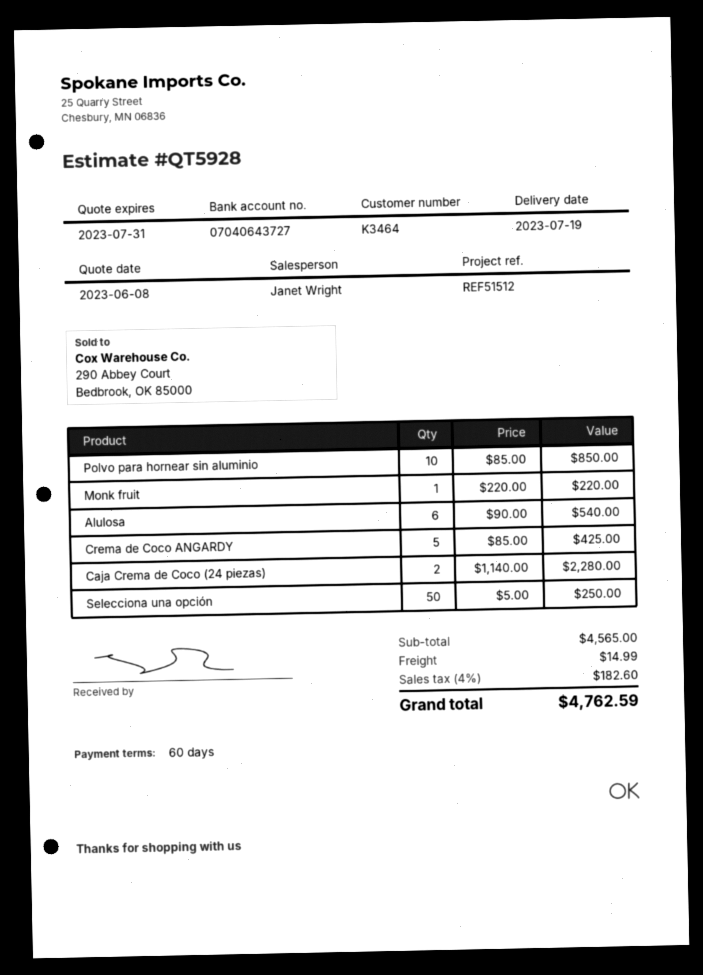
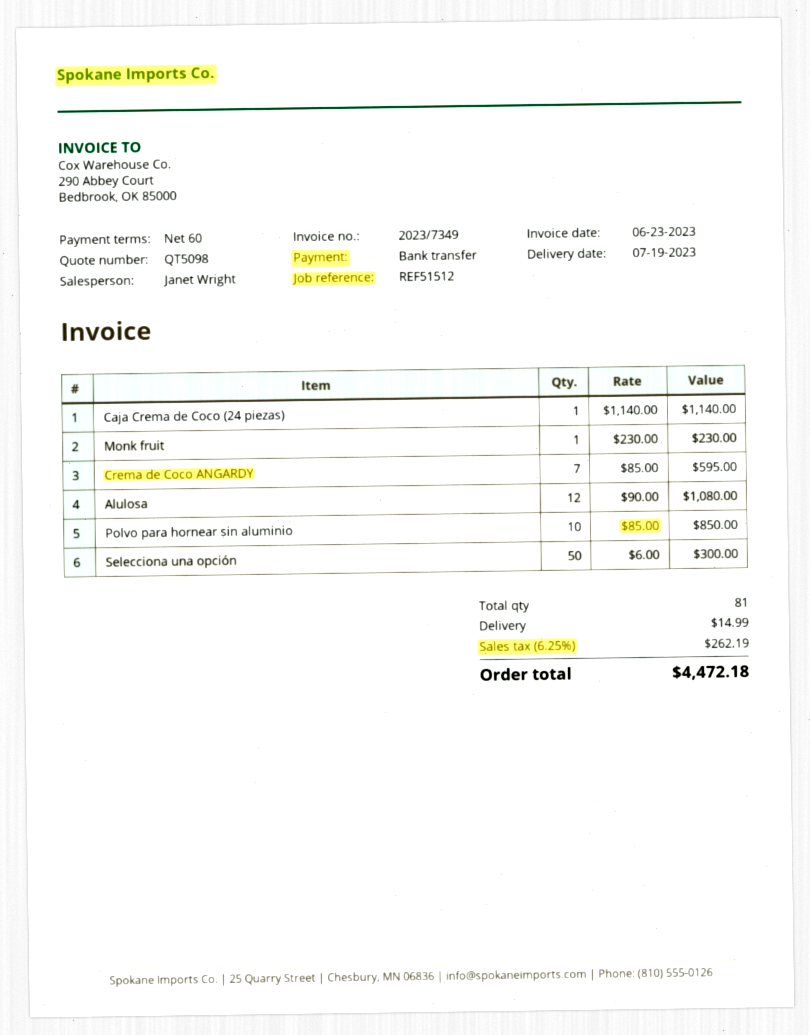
quote number: QT5928 -> QT5098
Monk fruit: 1 x 220.00 = 220.00 -> 1 x 230.00 = 230.00
Alulosa: 6 x 90.00 = 540.00 -> 12 x 90.00 = 1080.00
Crema de Coco ANGARDY: 5 x 85.00 = 425.00 -> 7 x 85.00 = 595.00
Caja Crema de Coco (24 piezas): 2 x 1140.00 = 2280.00 -> 1 x 1140.00 = 1140.00
Selecciona una opción: 50 x 5.00 = 250.00 -> 50 x 6.00 = 300.00
tax: 4% = 182.60 -> 6.25% = 262.19
total: 4762.59 -> 4472.18

